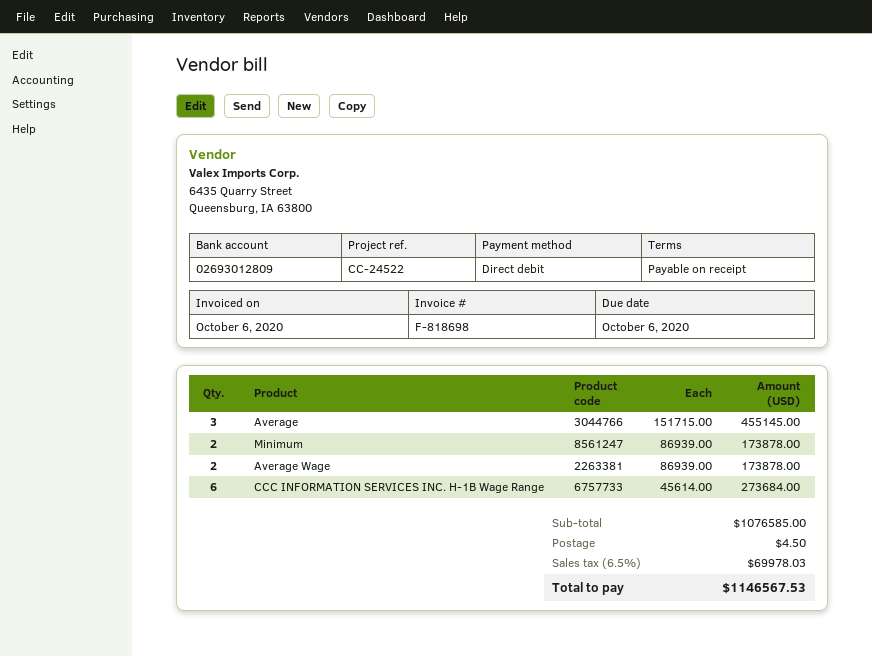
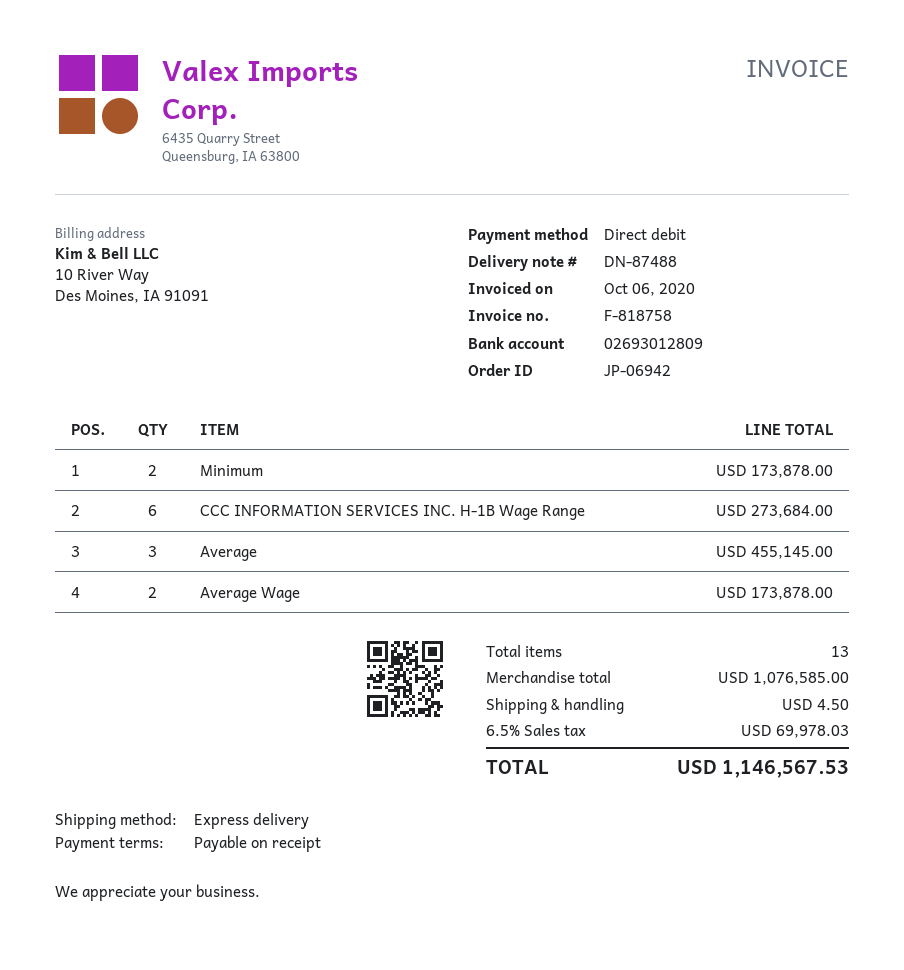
invoice number: F-818698 -> F-818758

